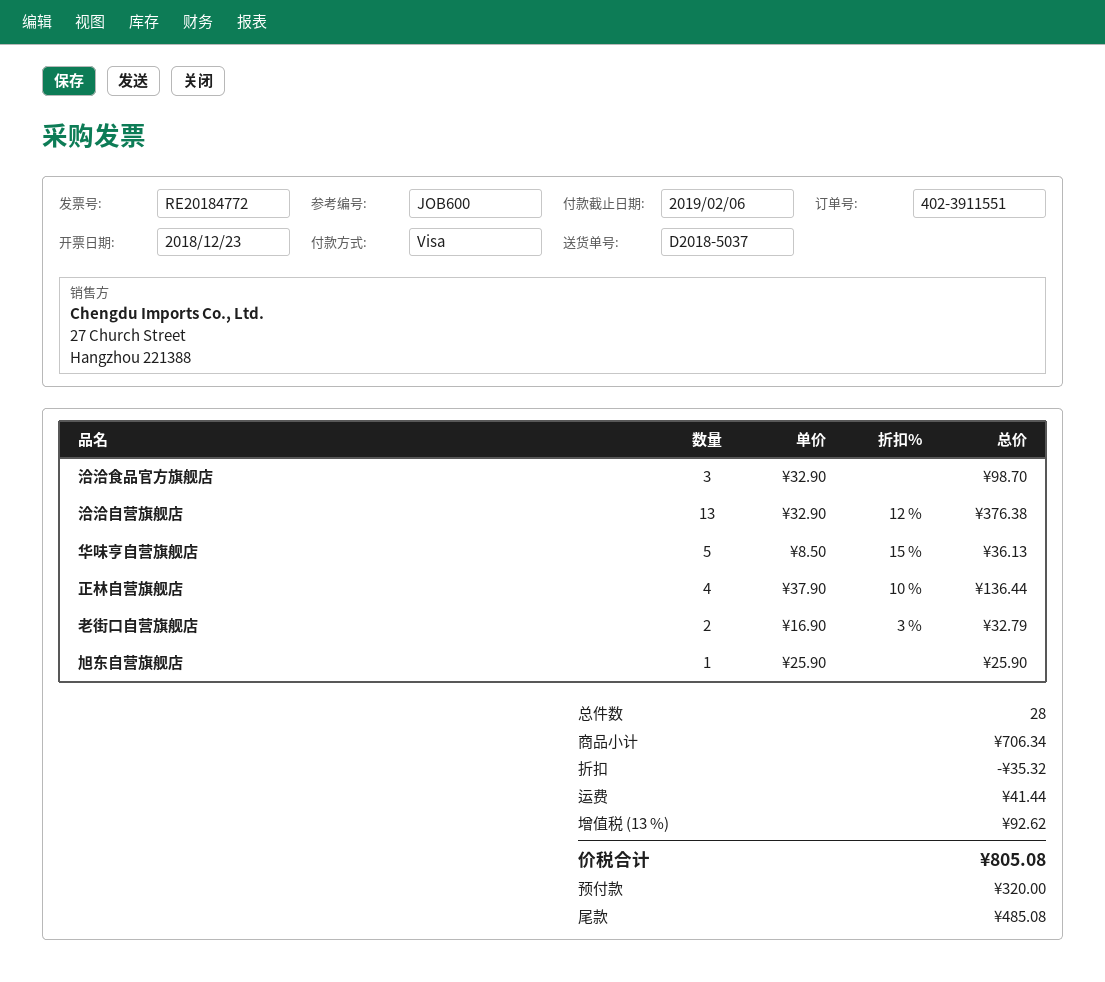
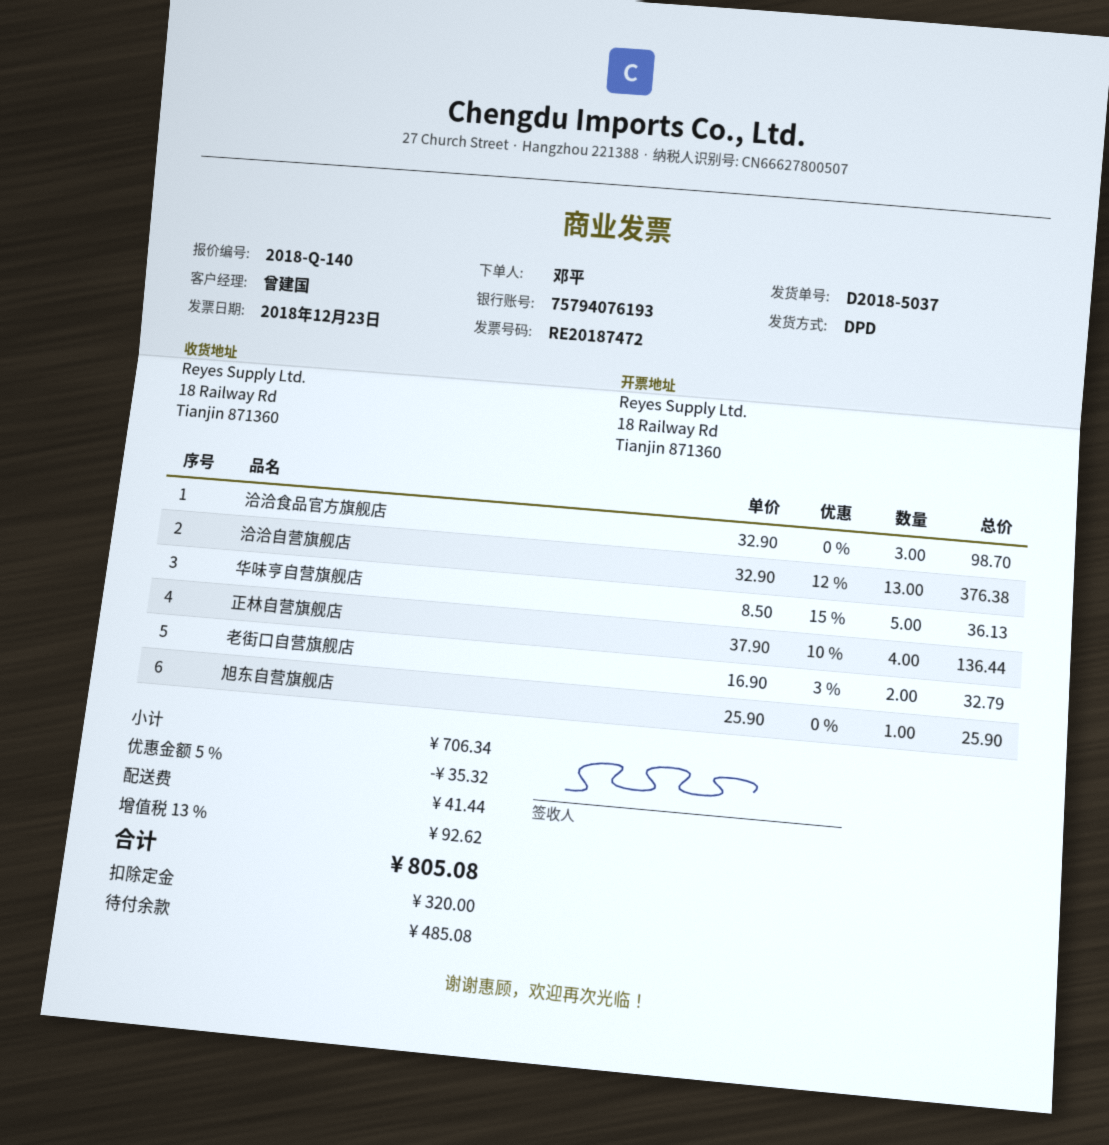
invoice number: RE20184772 -> RE20187472

